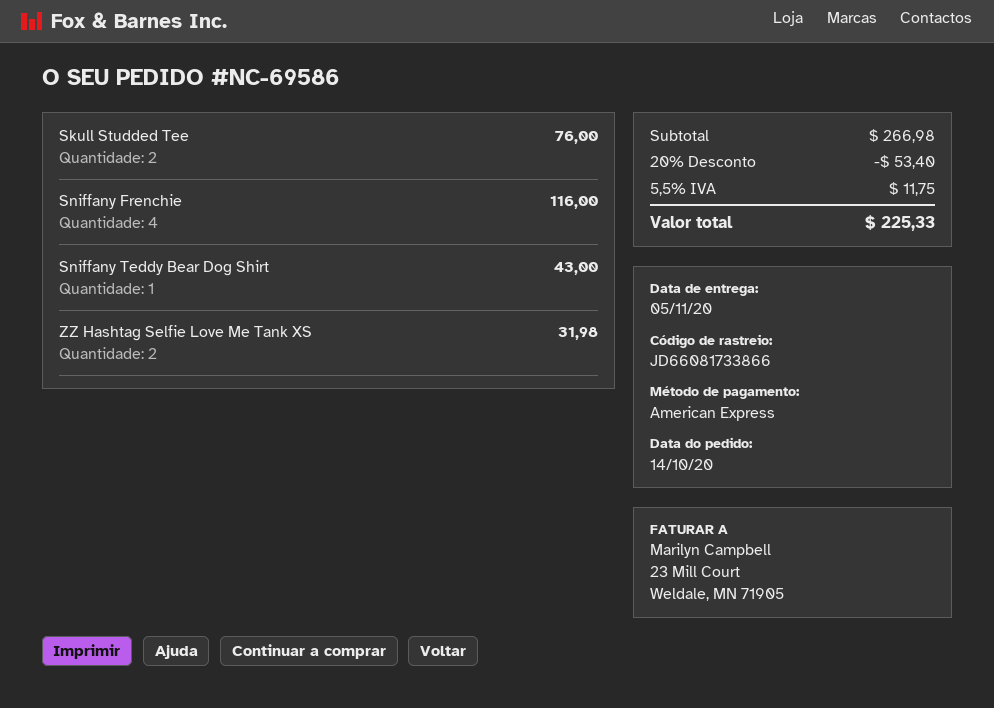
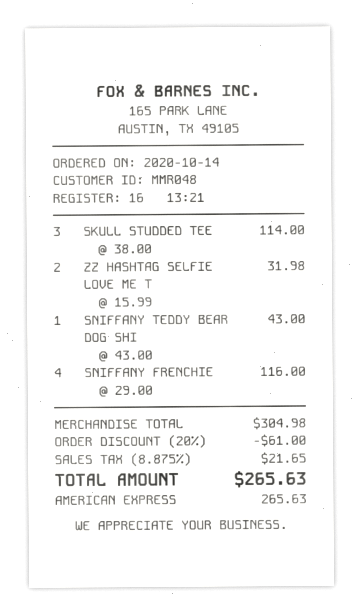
Skull Studded Tee: 2 for 76.00 -> 3 for 114.00
subtotal: 266.98 -> 304.98
discount: 20% = 53.40 -> 20% = 61.00
tax: 5.5% = 11.75 -> 8.875% = 21.65
total: 225.33 -> 265.63

